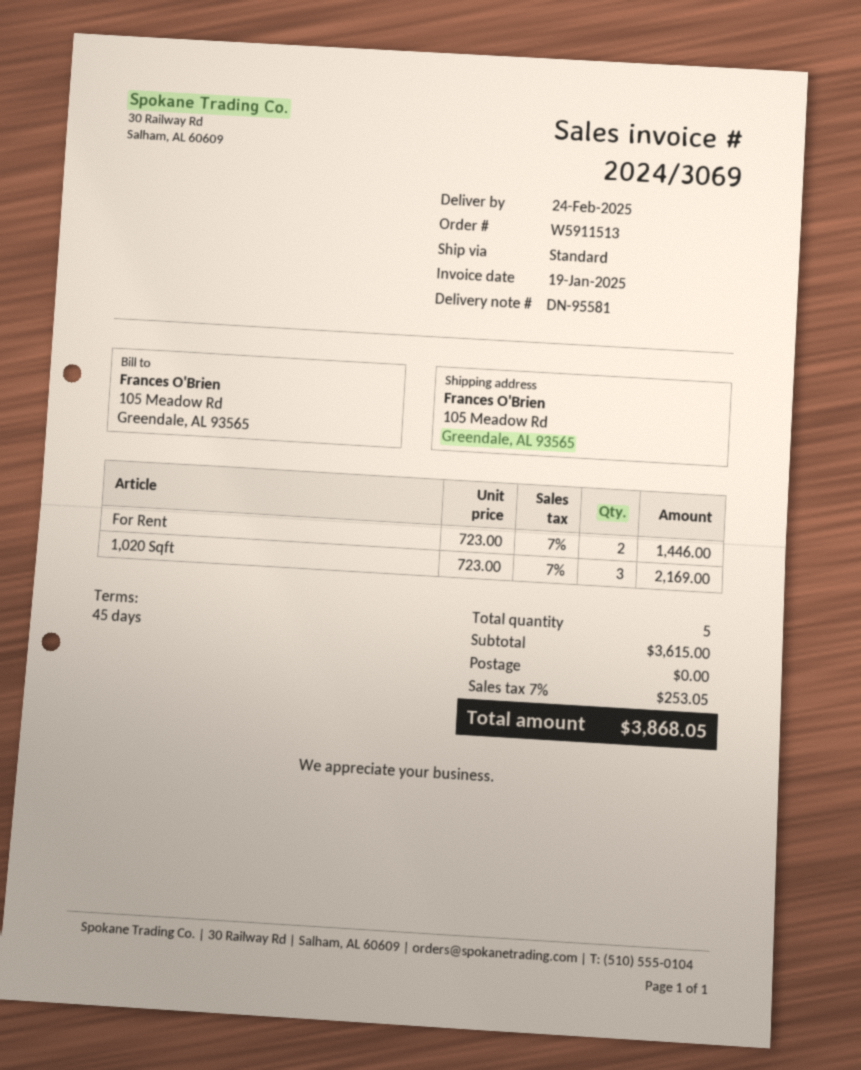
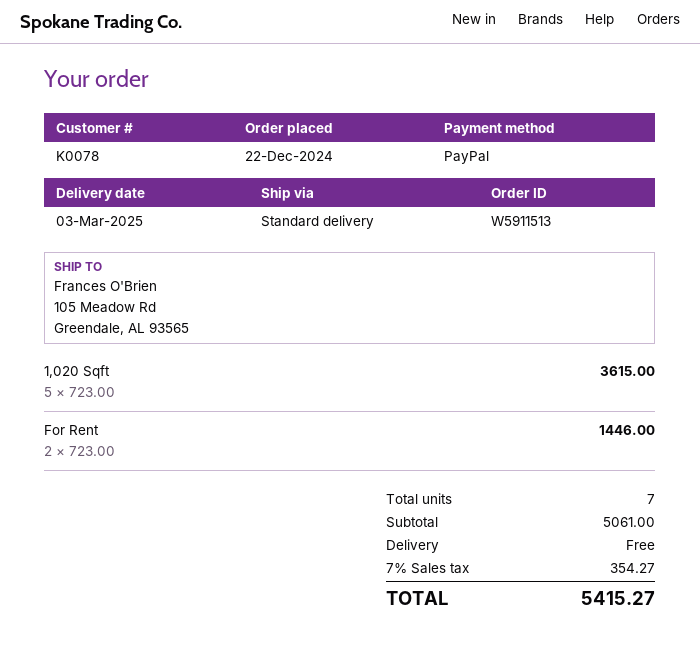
delivery date: 2025-02-24 -> 2025-03-03
1,020 Sqft: 3 x 723.00 = 2169.00 -> 5 x 723.00 = 3615.00
total quantity: 5 -> 7
subtotal: 3615.00 -> 5061.00
tax: 7% = 253.05 -> 7% = 354.27
total: 3868.05 -> 5415.27

